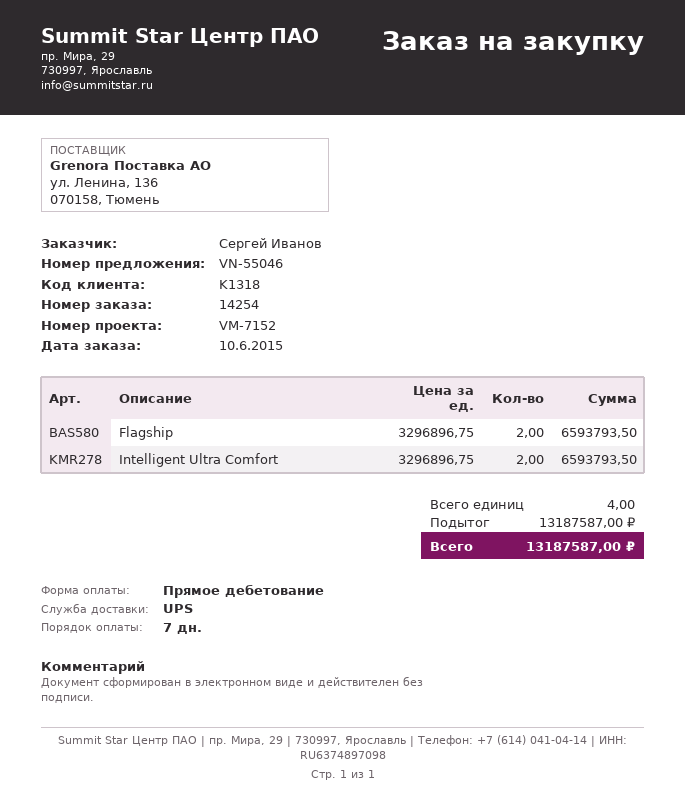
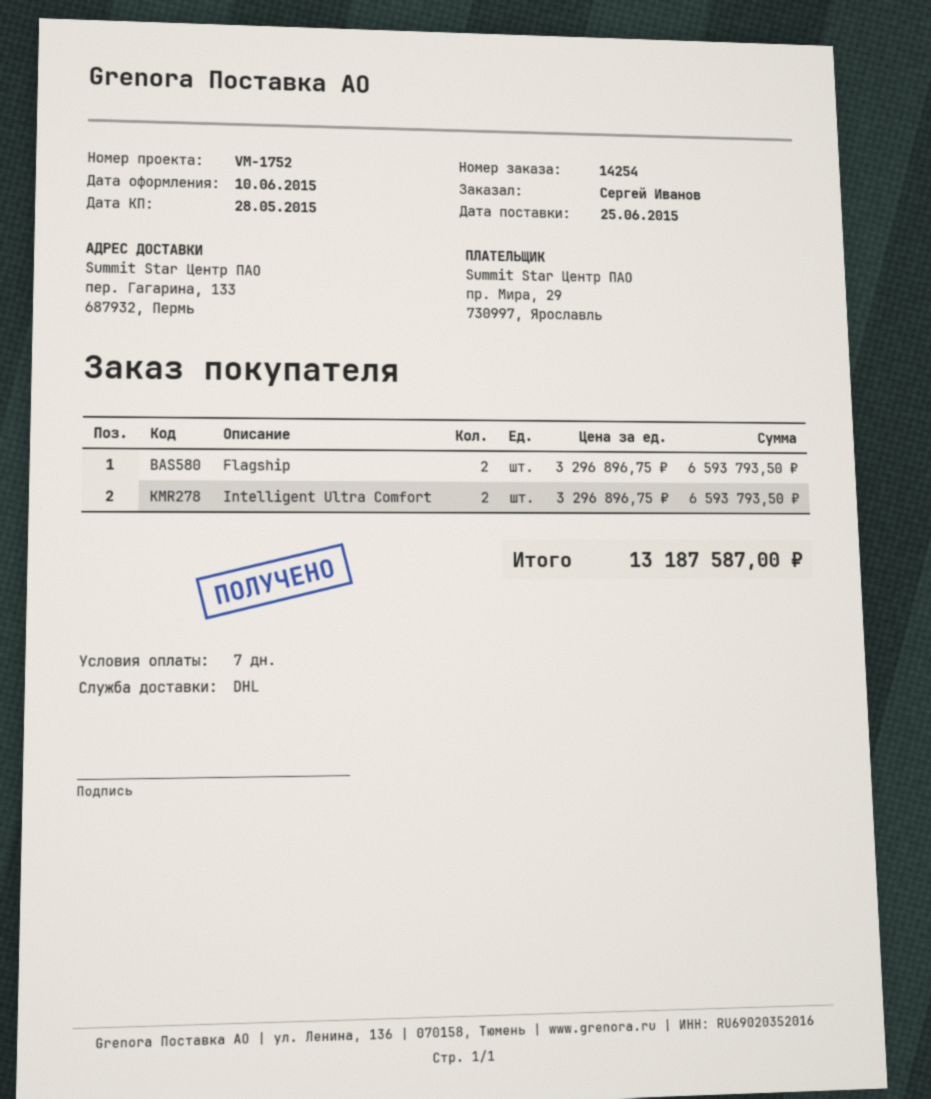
reference: VM-7152 -> VM-1752
shipping method: UPS -> DHL

